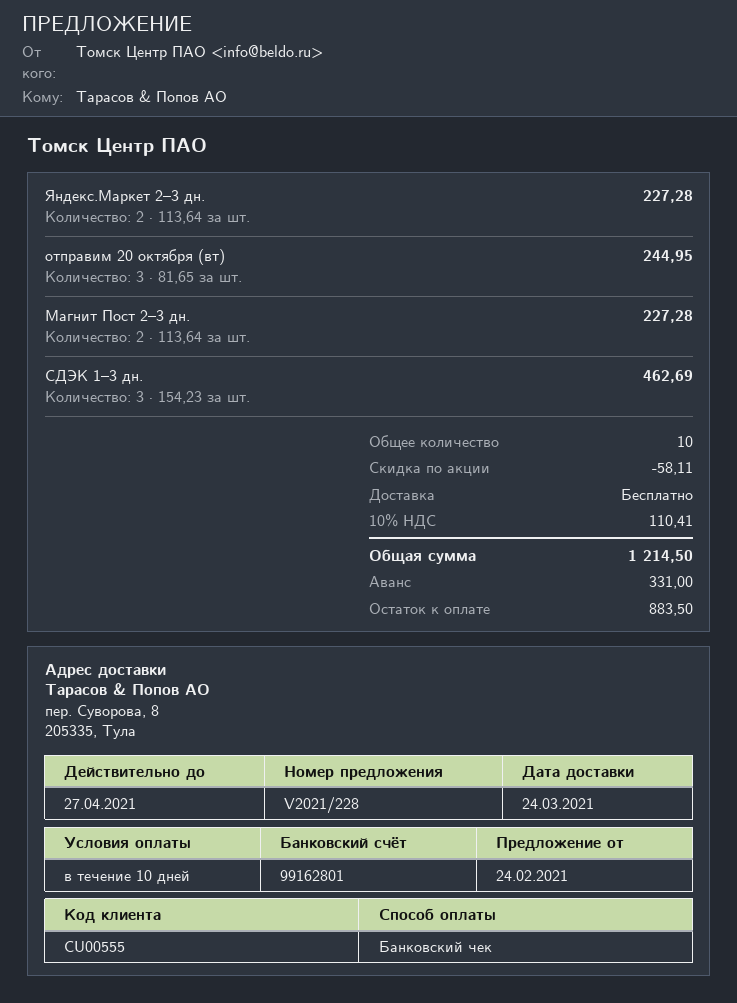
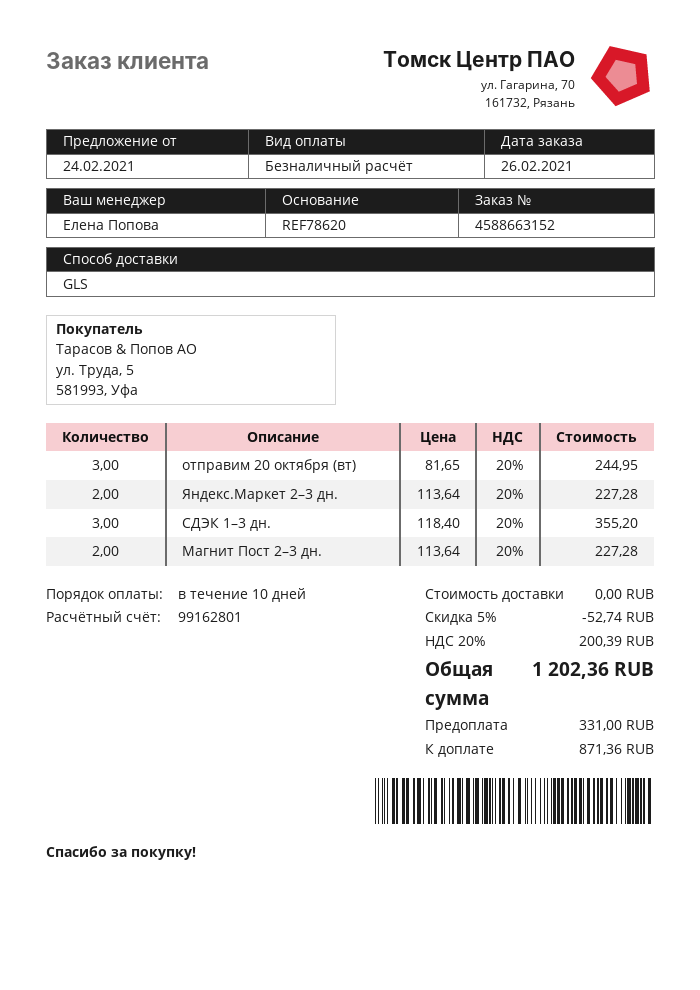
payment method: cheque -> bank transfer
СДЭК 1–3 дн.: 3 x 154.23 = 462.69 -> 3 x 118.40 = 355.20
discount: 58.11 -> 52.74
tax: 10% = 110.41 -> 20% = 200.39
total: 1214.50 -> 1202.36
balance: 883.50 -> 871.36

